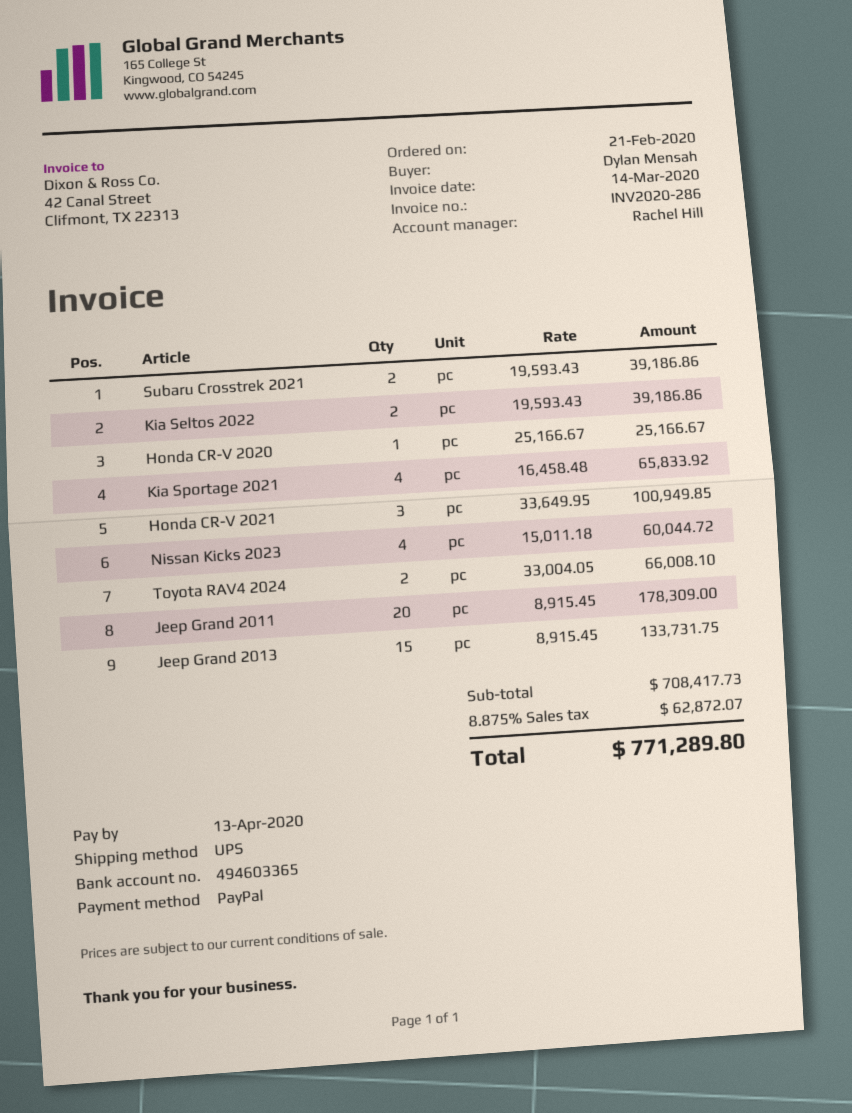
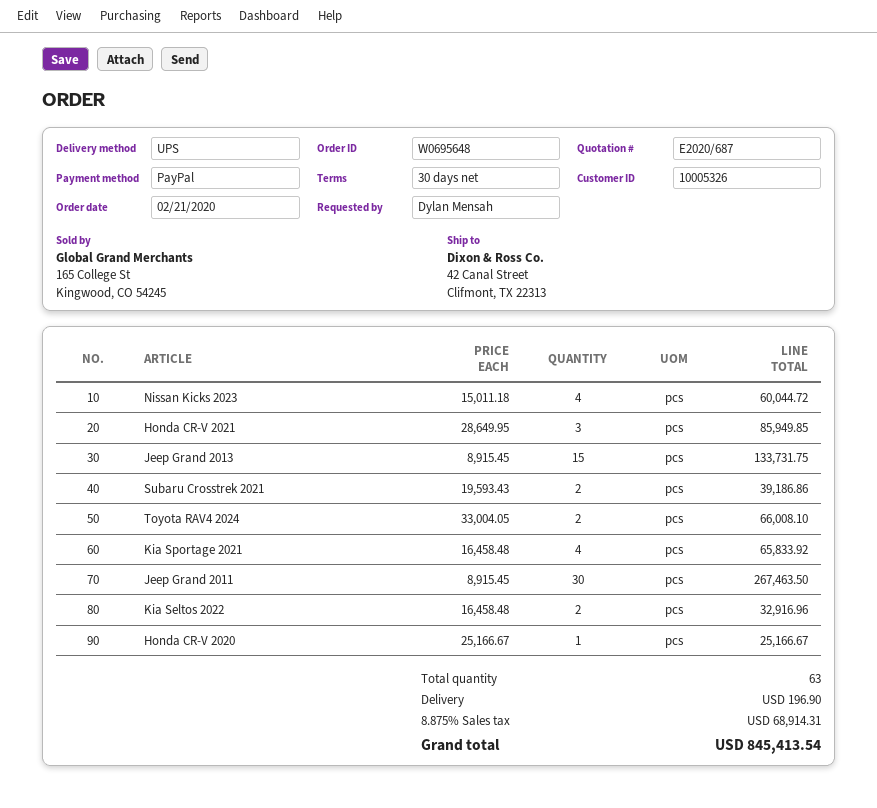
Kia Seltos 2022: 2 x 19593.43 = 39186.86 -> 2 x 16458.48 = 32916.96
Honda CR-V 2021: 3 x 33649.95 = 100949.85 -> 3 x 28649.95 = 85949.85
Jeep Grand 2011: 20 x 8915.45 = 178309.00 -> 30 x 8915.45 = 267463.50
shipping: none -> 196.90
tax: 8.875% = 62872.07 -> 8.875% = 68914.31
total: 771289.80 -> 845413.54

